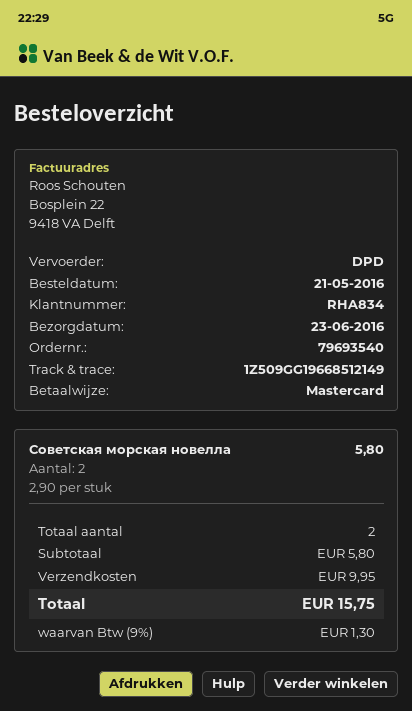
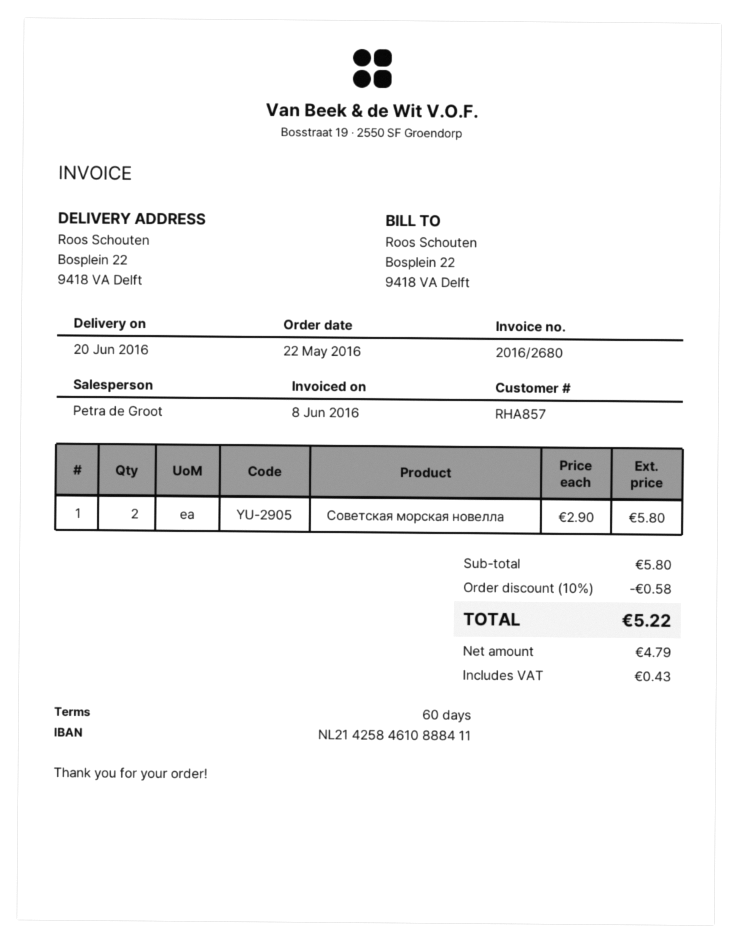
order date: 2016-05-21 -> 2016-05-22
delivery date: 2016-06-23 -> 2016-06-20
customer number: RHA834 -> RHA857
discount: none -> 10% = 0.58
shipping: 9.95 -> none
tax: 1.30 -> 0.43
total: 15.75 -> 5.22

